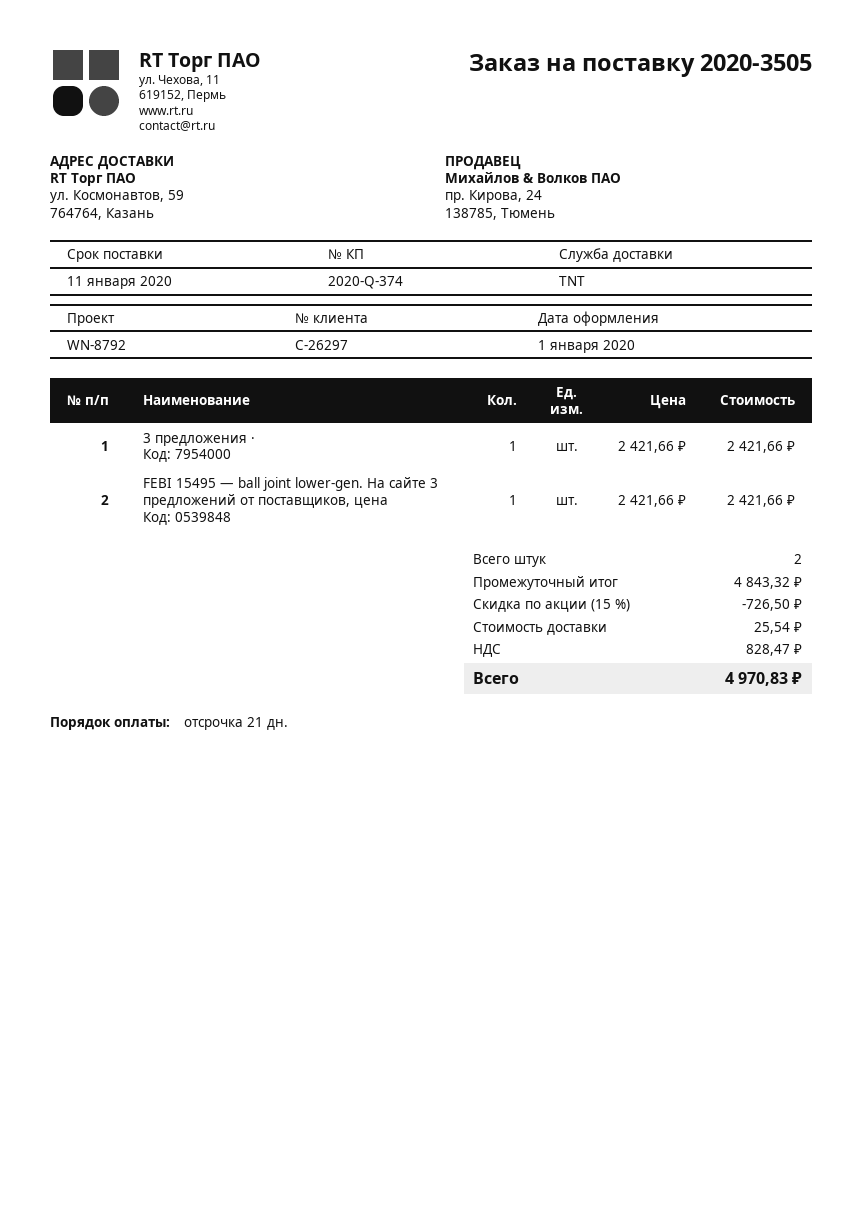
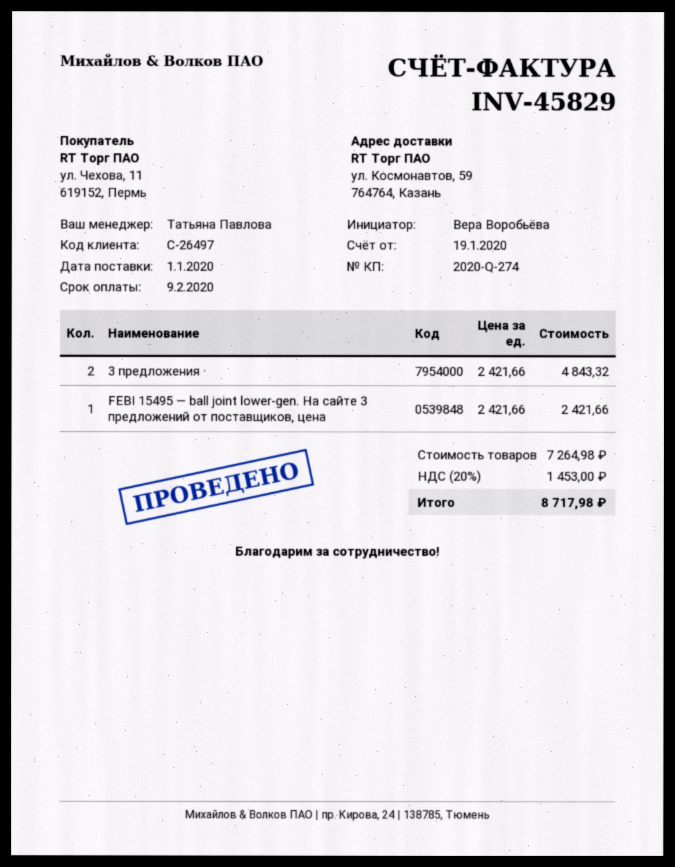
quote number: 2020-Q-374 -> 2020-Q-274
delivery date: 2020-01-11 -> 2020-01-01
customer number: C-26297 -> C-26497
3 предложения ·: 1 x 2421.66 = 2421.66 -> 2 x 2421.66 = 4843.32
subtotal: 4843.32 -> 7264.98
discount: 15% = 726.50 -> none
shipping: 25.54 -> none
tax: 828.47 -> 1453.00
total: 4970.83 -> 8717.98

